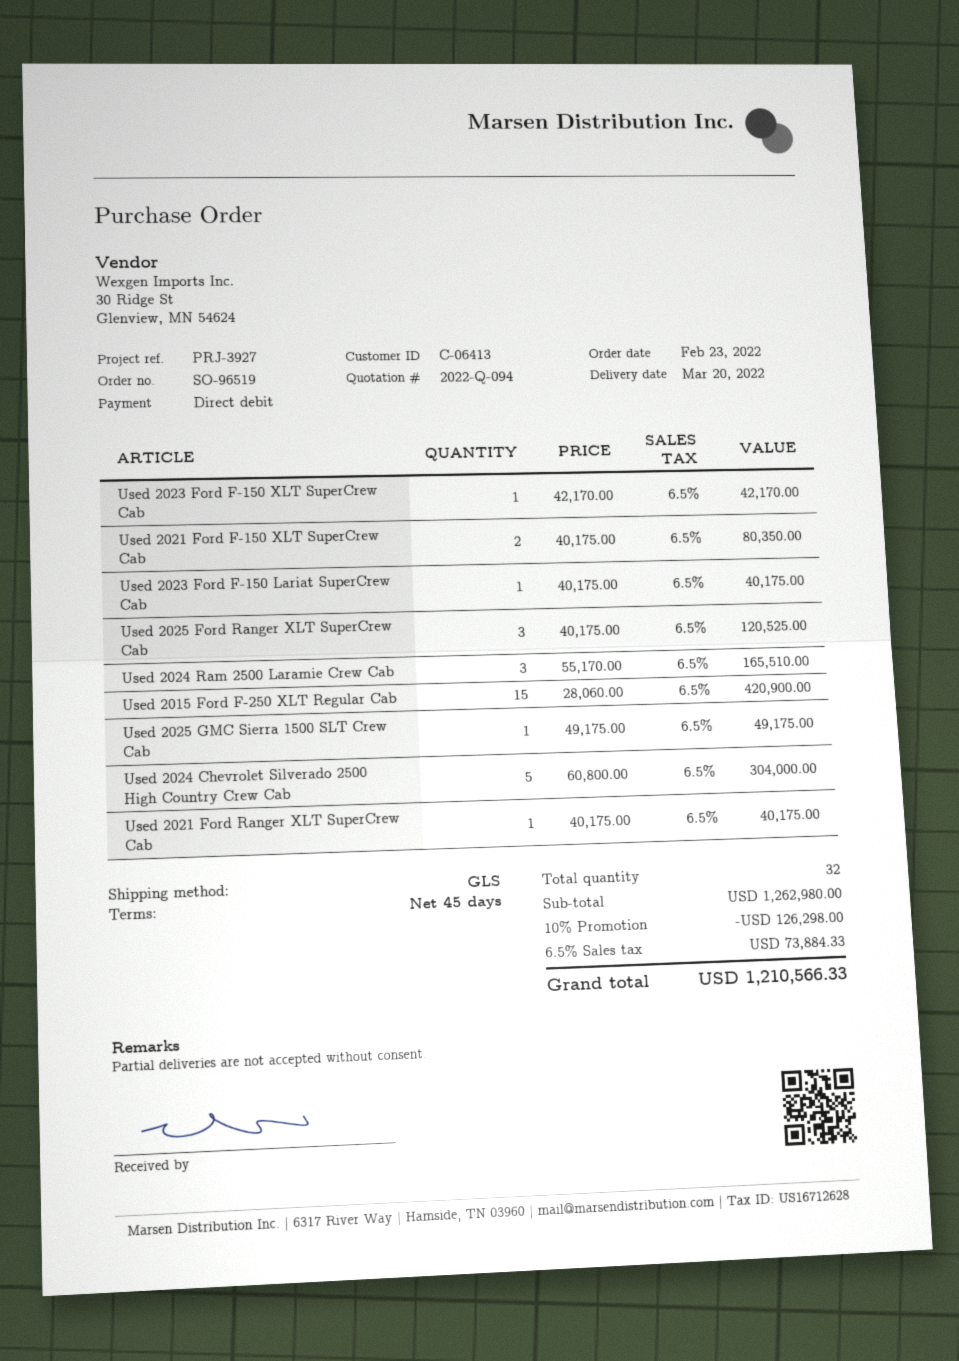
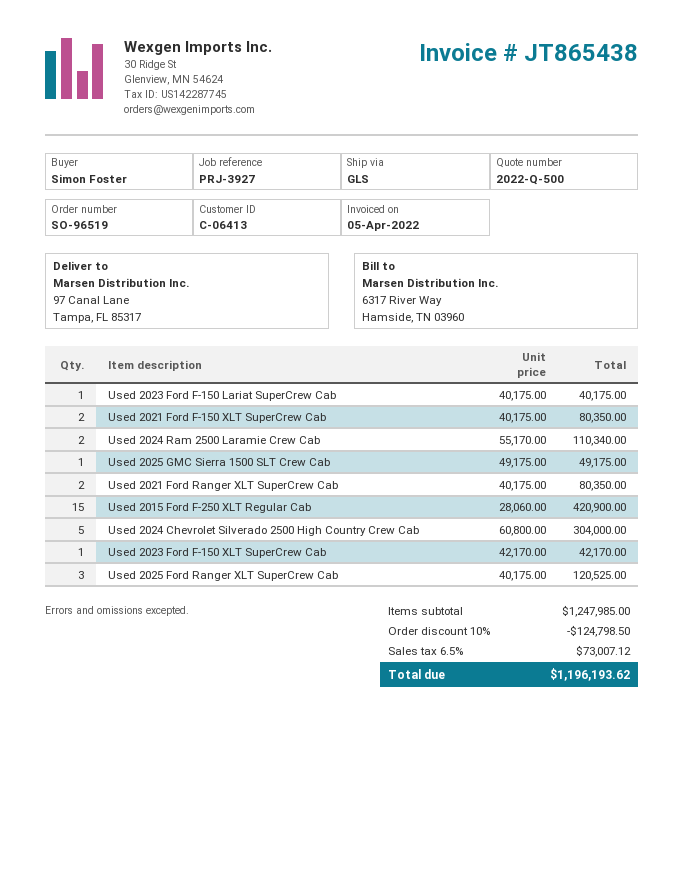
quote number: 2022-Q-094 -> 2022-Q-500
Used 2024 Ram 2500 Laramie Crew Cab: 3 x 55170.00 = 165510.00 -> 2 x 55170.00 = 110340.00
Used 2021 Ford Ranger XLT SuperCrew Cab: 1 x 40175.00 = 40175.00 -> 2 x 40175.00 = 80350.00
subtotal: 1262980.00 -> 1247985.00
discount: 10% = 126298.00 -> 10% = 124798.50
tax: 6.5% = 73884.33 -> 6.5% = 73007.12
total: 1210566.33 -> 1196193.62

